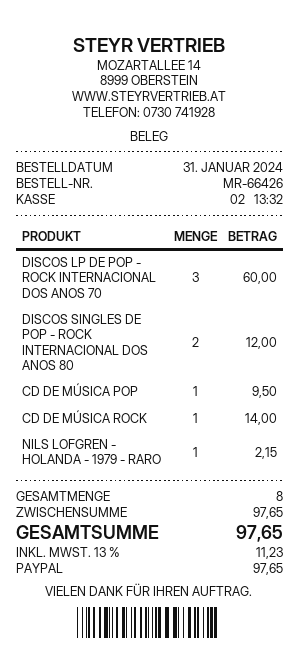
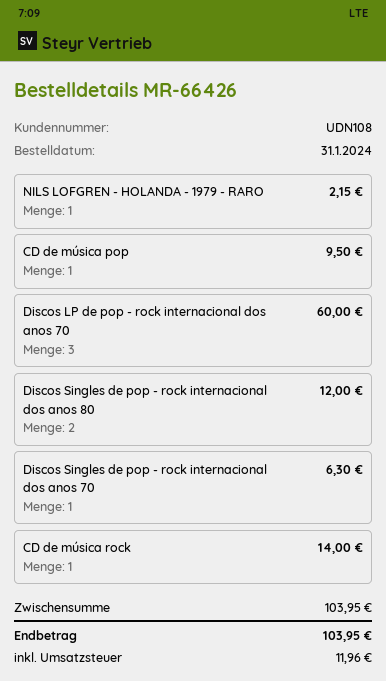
Discos Singles de pop - rock internacional dos anos 70: none -> 1 for 6.30
subtotal: 97.65 -> 103.95
tax: 11.23 -> 11.96
total: 97.65 -> 103.95

